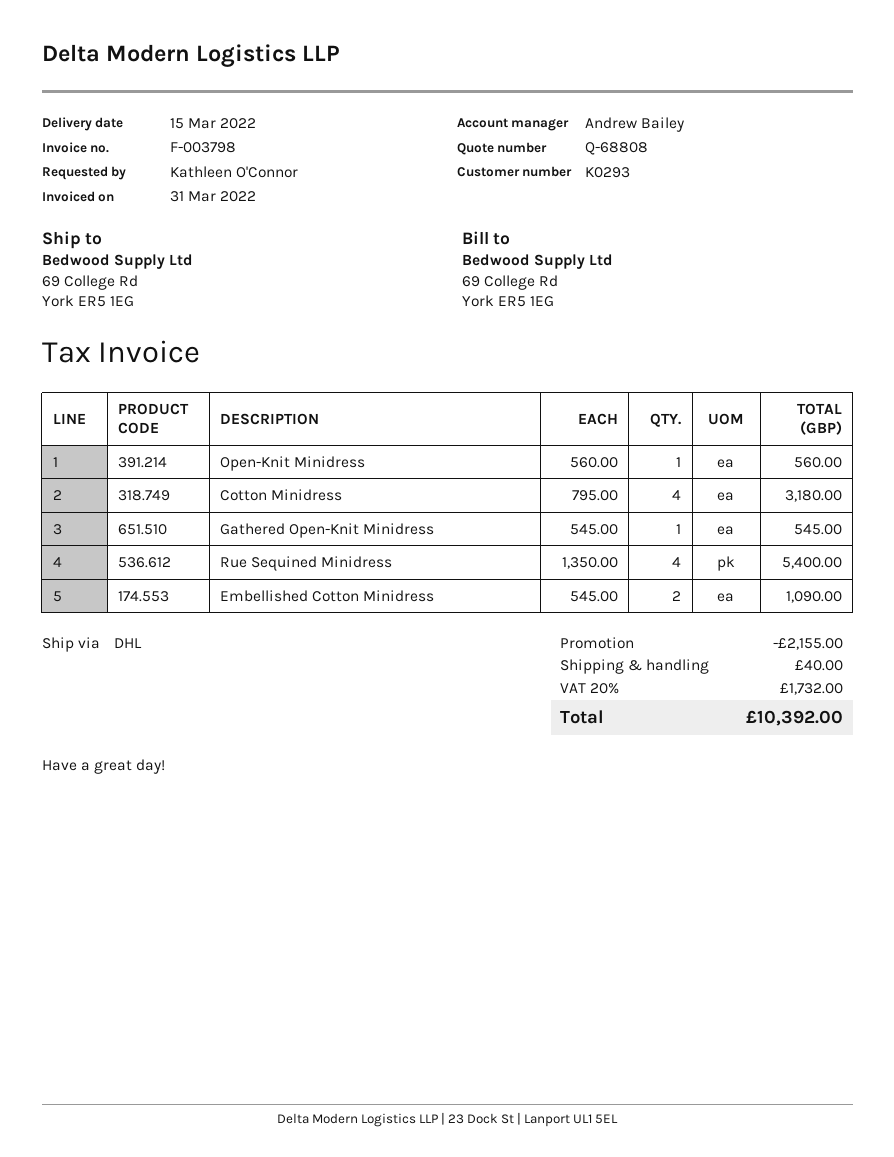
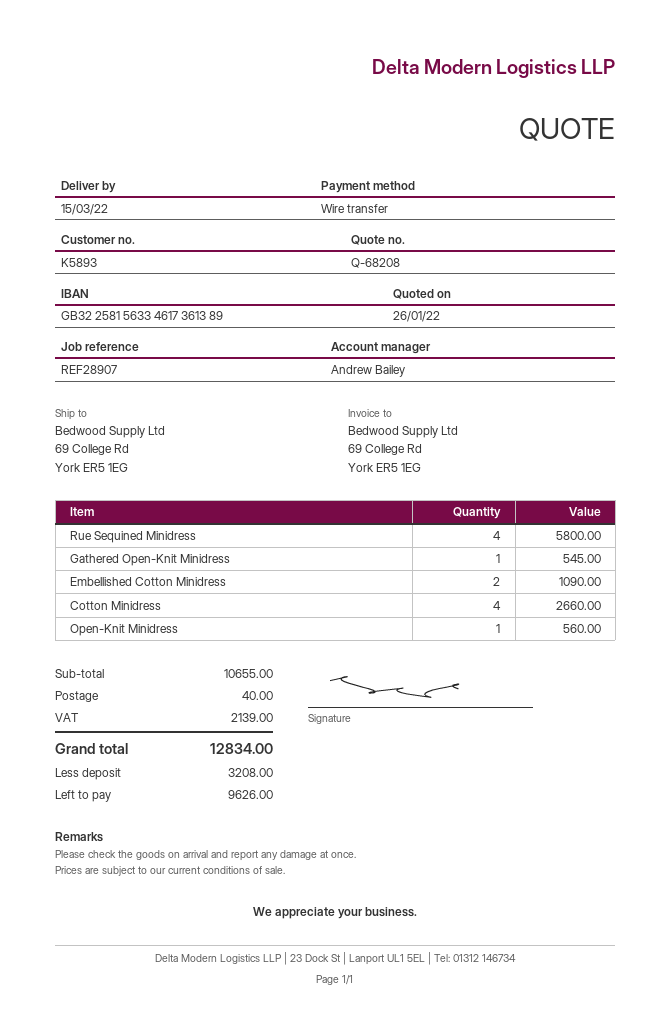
quote number: Q-68808 -> Q-68208
customer number: K0293 -> K5893
Cotton Minidress: 4 for 3180.00 -> 4 for 2660.00
Rue Sequined Minidress: 4 for 5400.00 -> 4 for 5800.00
discount: 2155.00 -> none
tax: 1732.00 -> 2139.00
total: 10392.00 -> 12834.00

